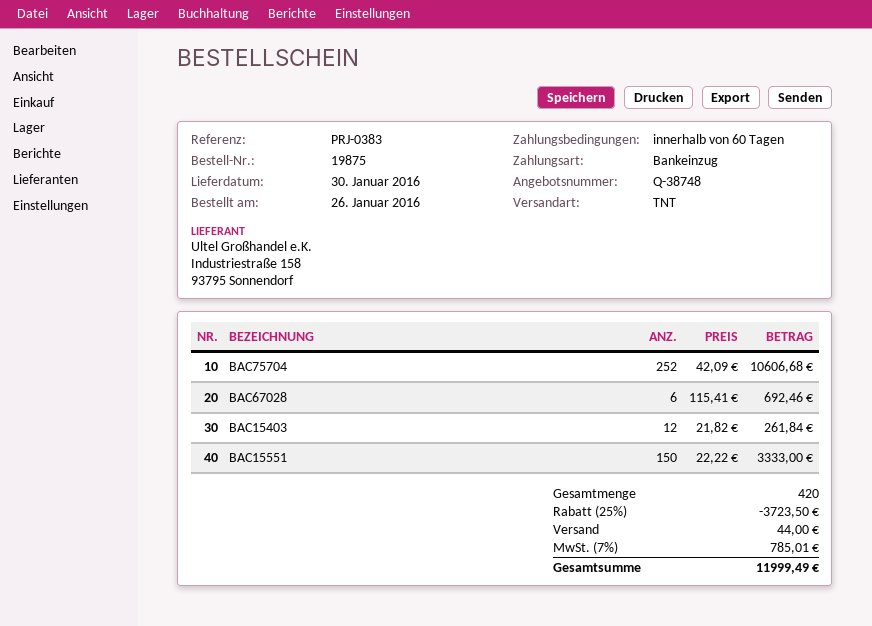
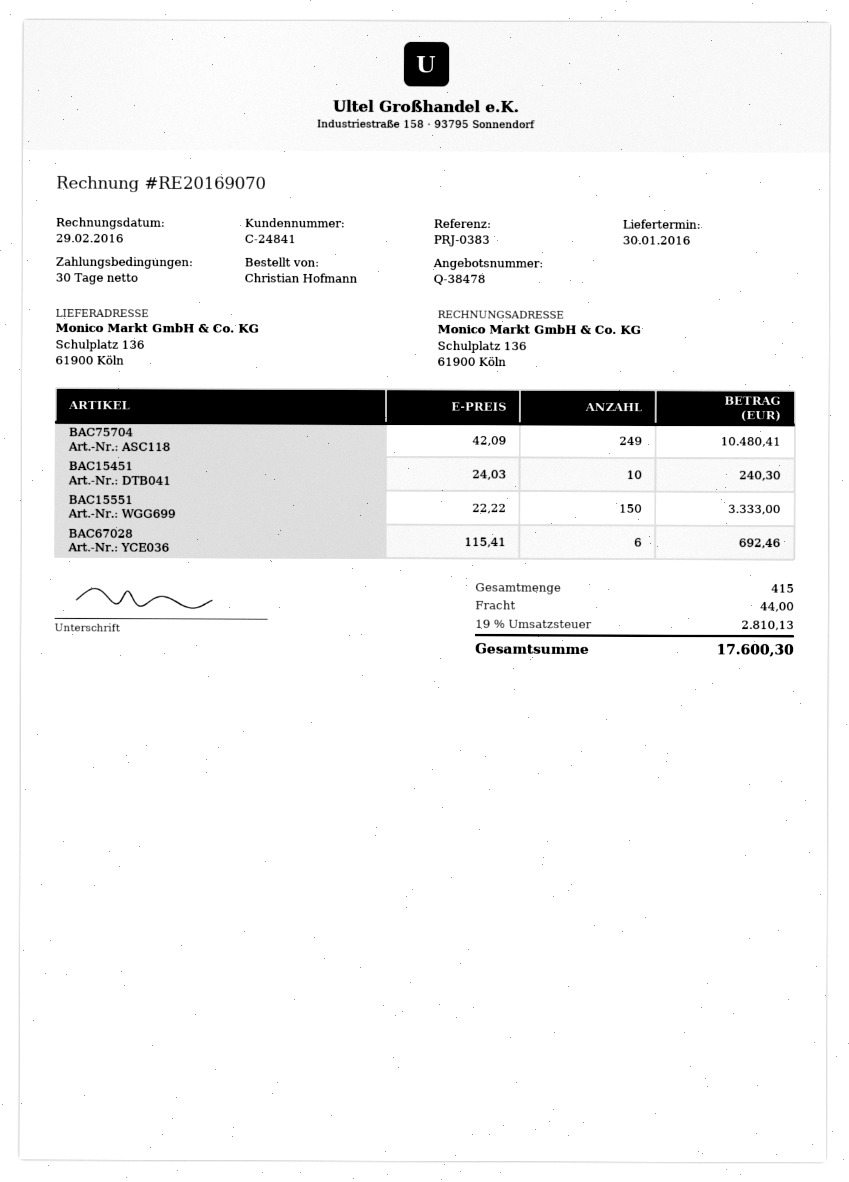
quote number: Q-38748 -> Q-38478
payment terms: 60 days -> 30 days
BAC75704: 252 x 42.09 = 10606.68 -> 249 x 42.09 = 10480.41
BAC15403: 12 x 21.82 = 261.84 -> none
BAC15451: none -> 10 x 24.03 = 240.30
total quantity: 420 -> 415
discount: 25% = 3723.50 -> none
tax: 7% = 785.01 -> 19% = 2810.13
total: 11999.49 -> 17600.30

